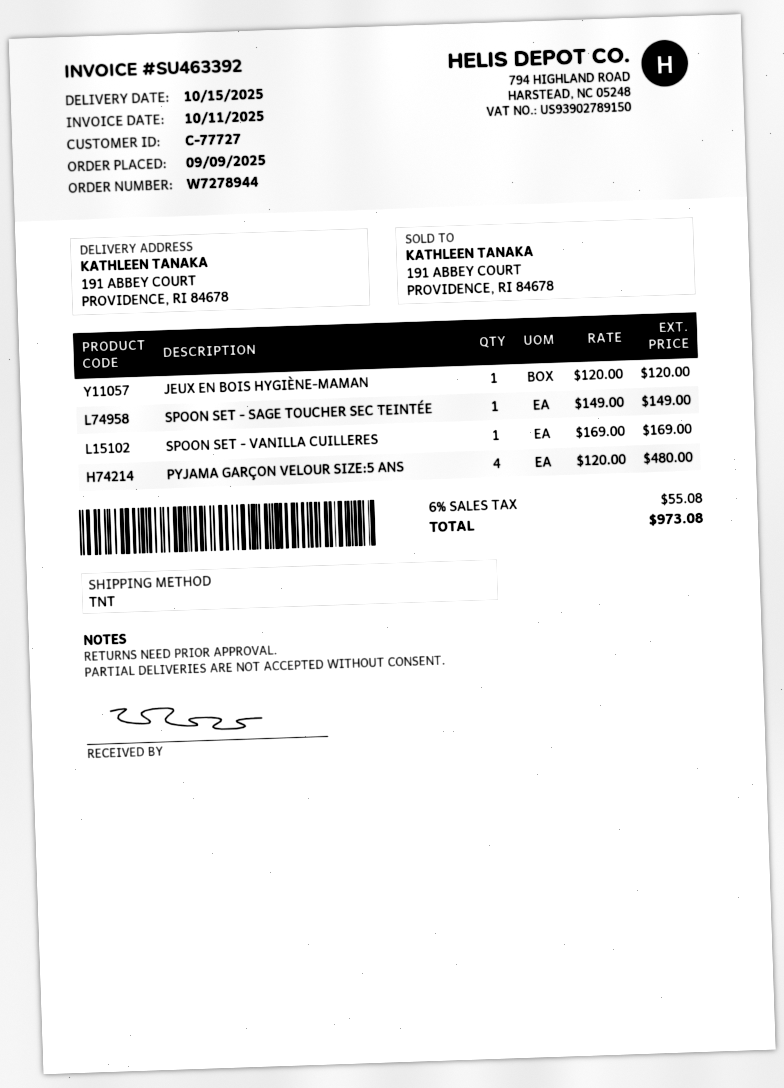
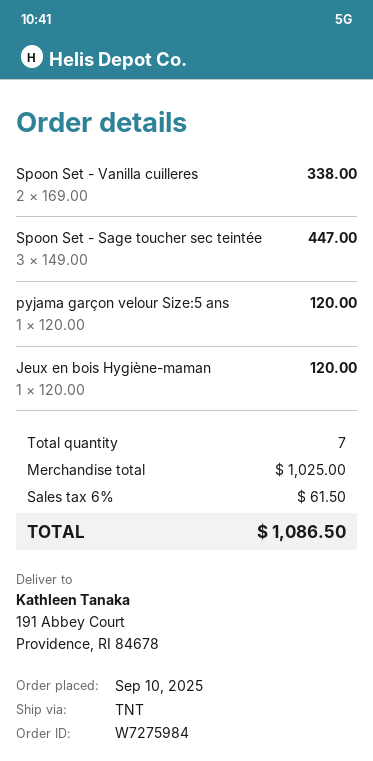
order number: W7278944 -> W7275984
order date: 2025-09-09 -> 2025-09-10
SPOON SET - SAGE TOUCHER SEC TEINTÉE: 1 x 149.00 = 149.00 -> 3 x 149.00 = 447.00
SPOON SET - VANILLA CUILLERES: 1 x 169.00 = 169.00 -> 2 x 169.00 = 338.00
PYJAMA GARÇON VELOUR SIZE:5 ANS: 4 x 120.00 = 480.00 -> 1 x 120.00 = 120.00
tax: 6% = 55.08 -> 6% = 61.50
total: 973.08 -> 1086.50

